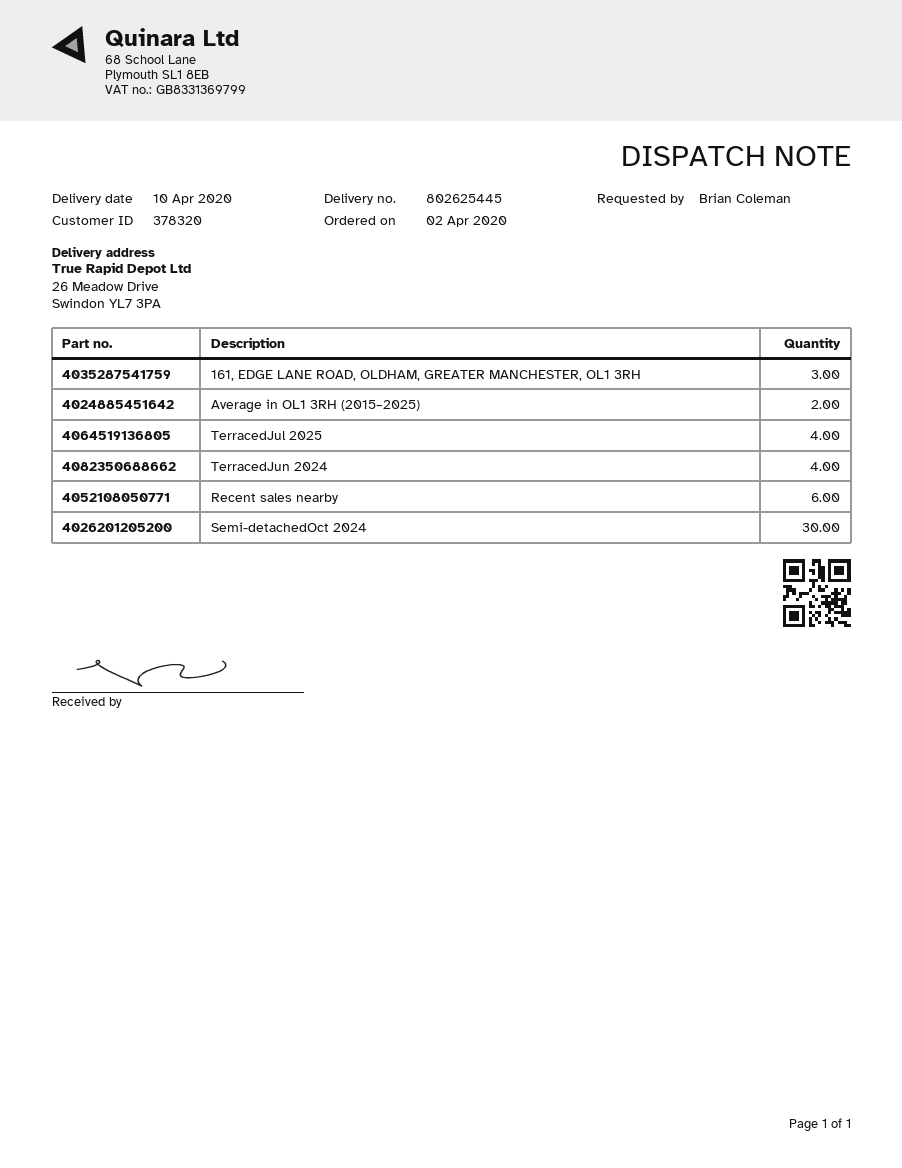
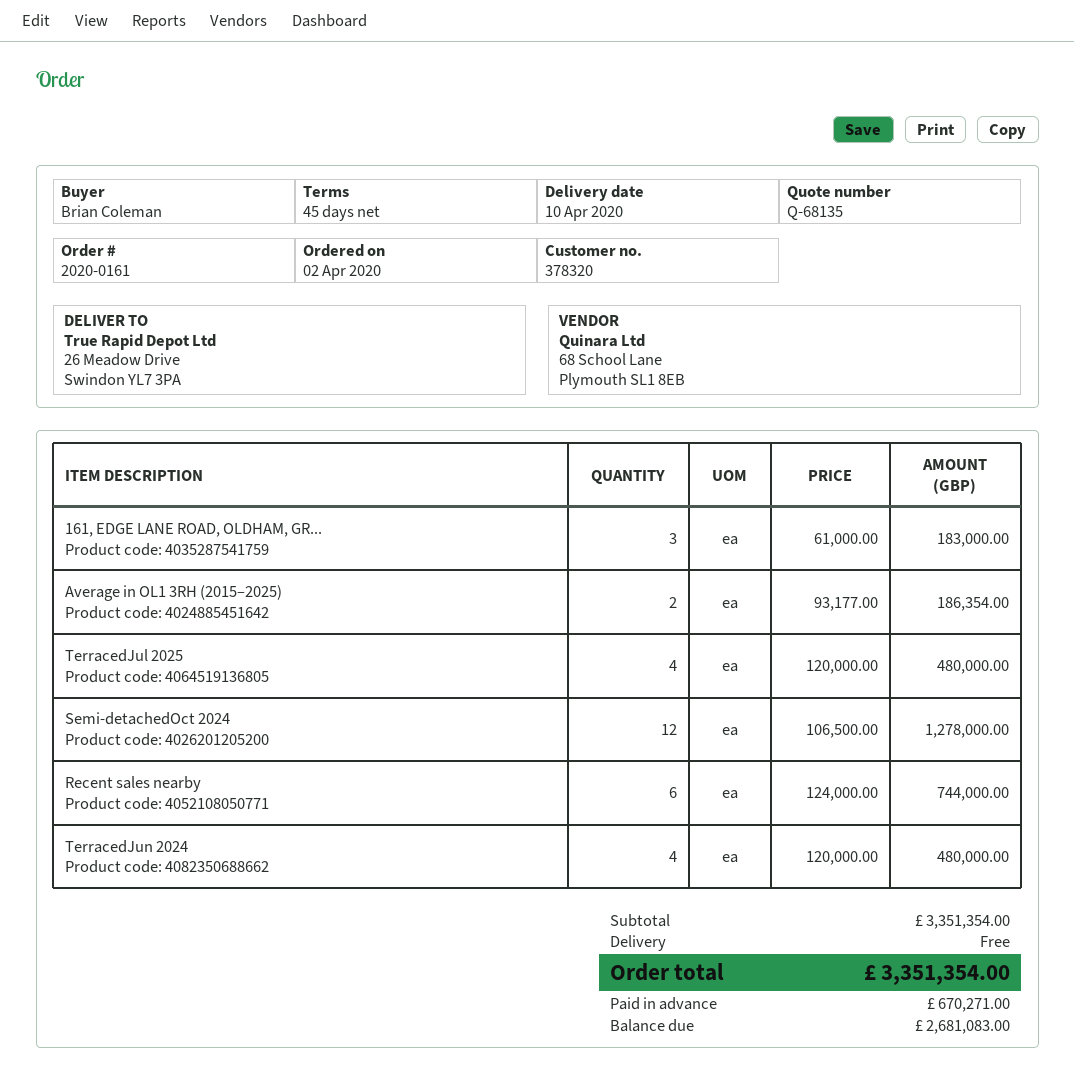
Semi-detachedOct 2024: 30 -> 12

